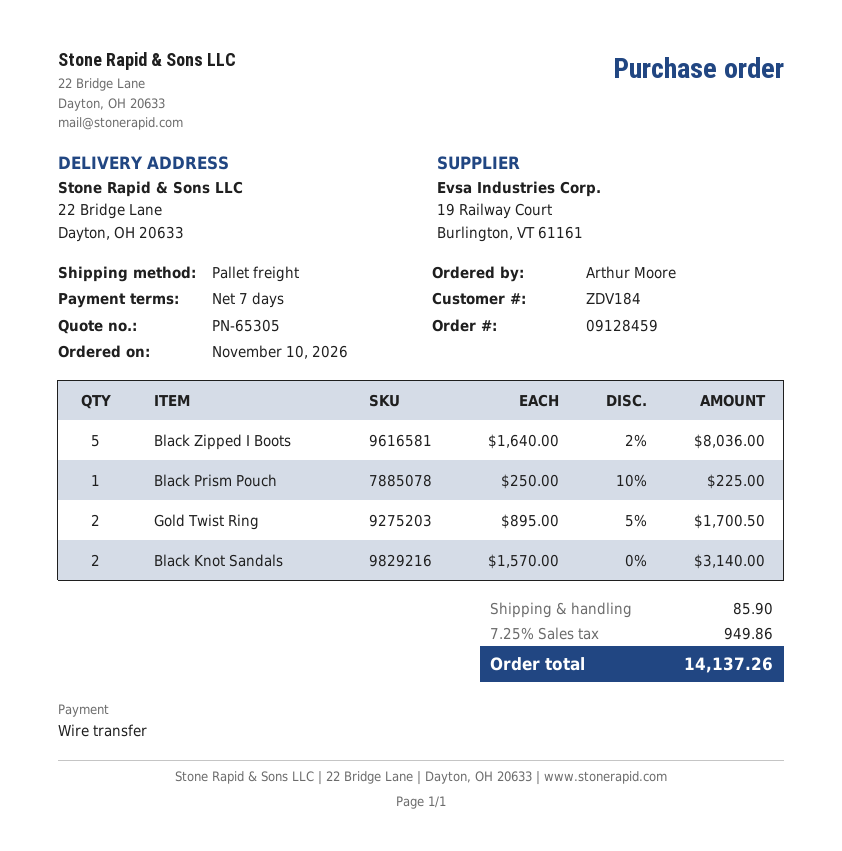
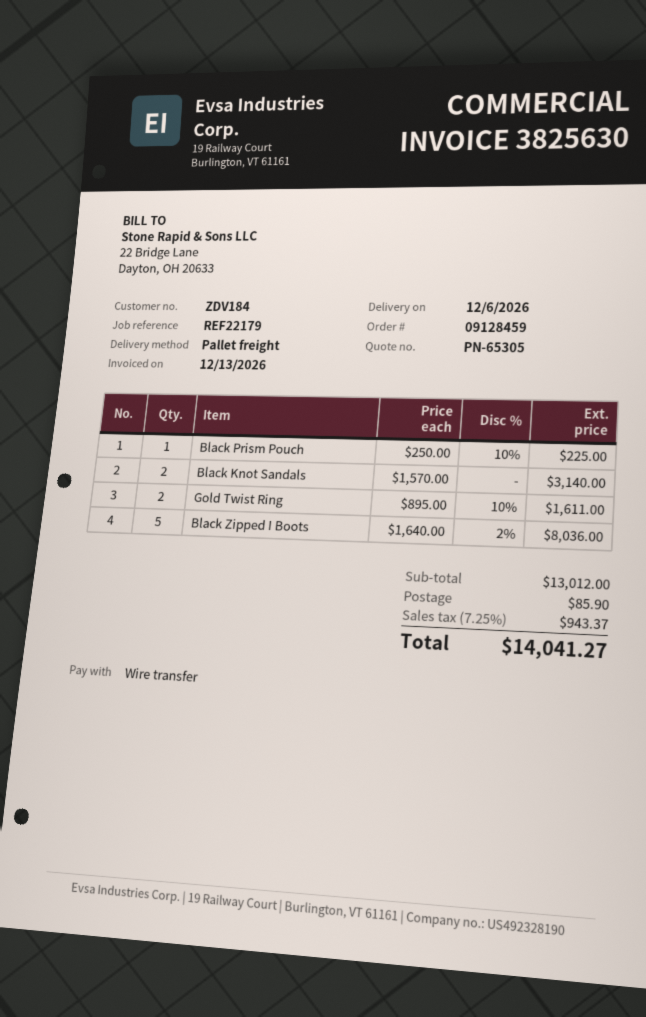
Gold Twist Ring: 2 x 895.00 - 5% = 1700.50 -> 2 x 895.00 - 10% = 1611.00
tax: 7.25% = 949.86 -> 7.25% = 943.37
total: 14137.26 -> 14041.27

